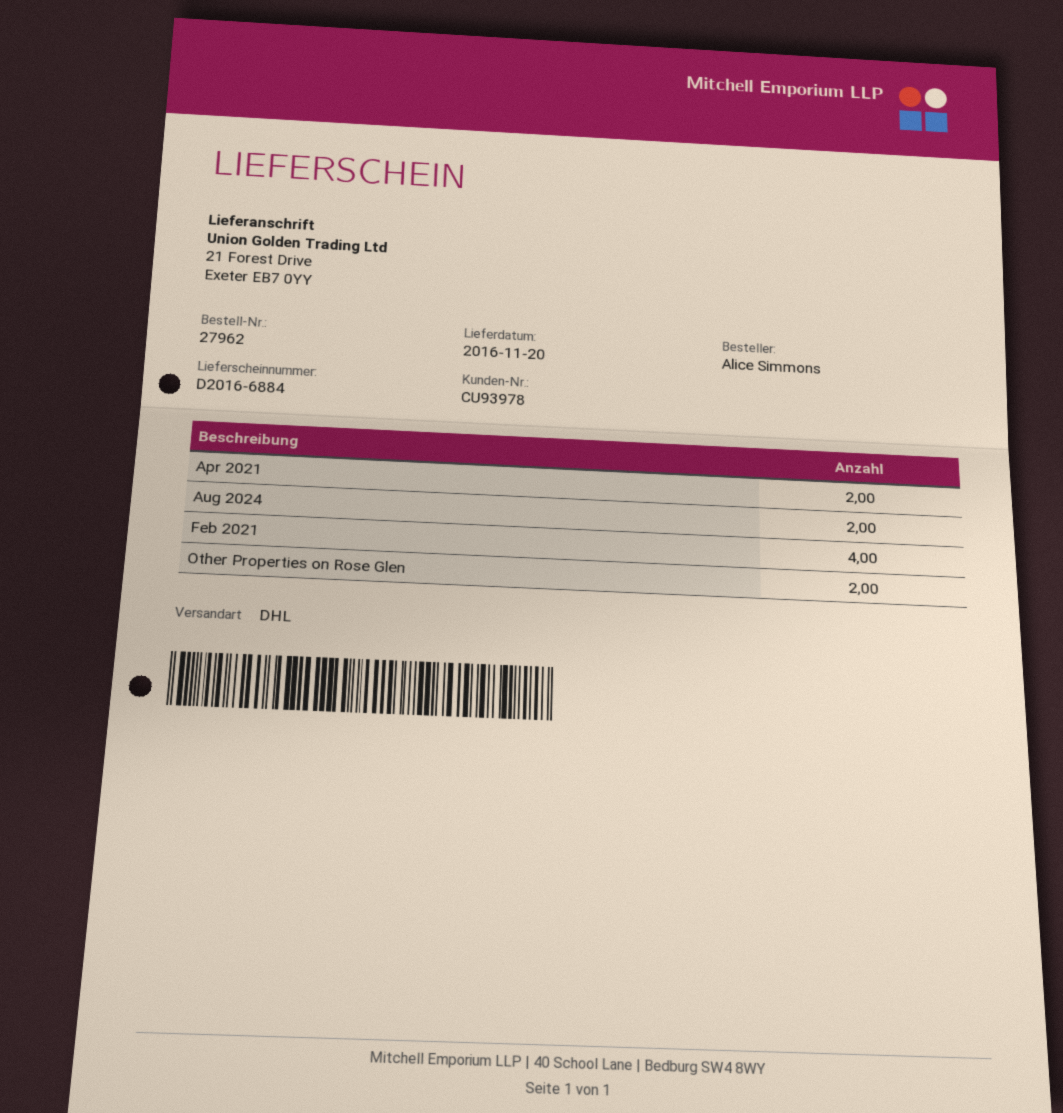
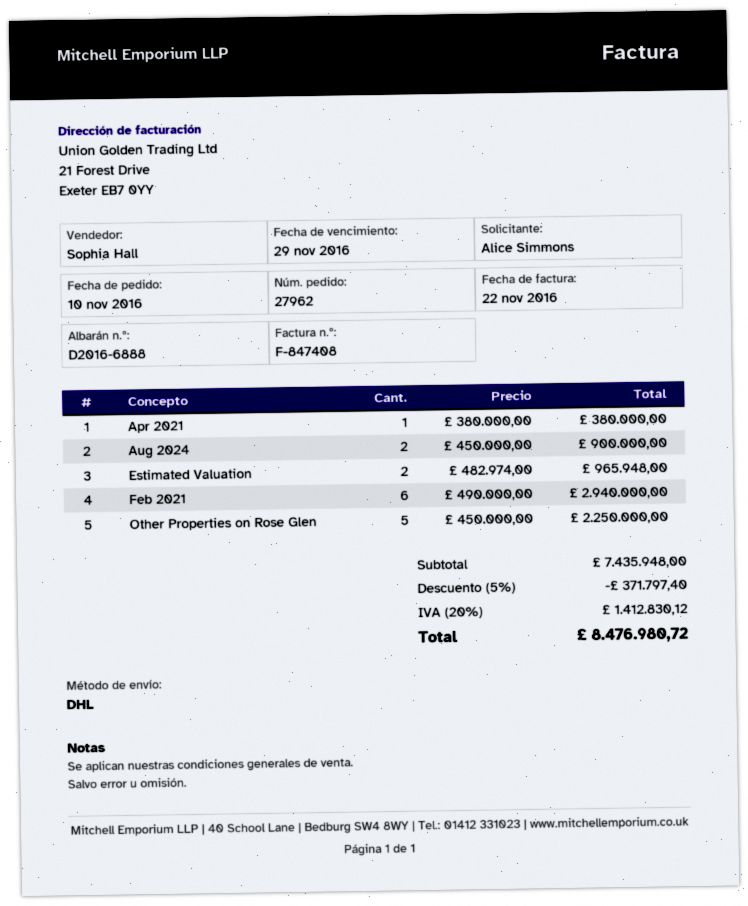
delivery note number: D2016-6884 -> D2016-6888
Apr 2021: 2 -> 1
Feb 2021: 4 -> 6
Other Properties on Rose Glen: 2 -> 5
Estimated Valuation: none -> 2

